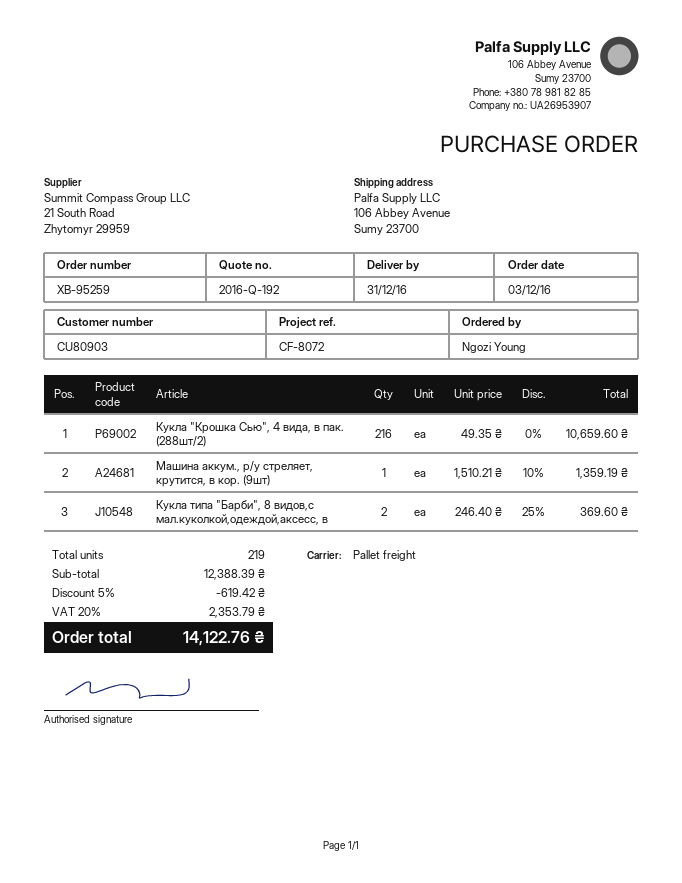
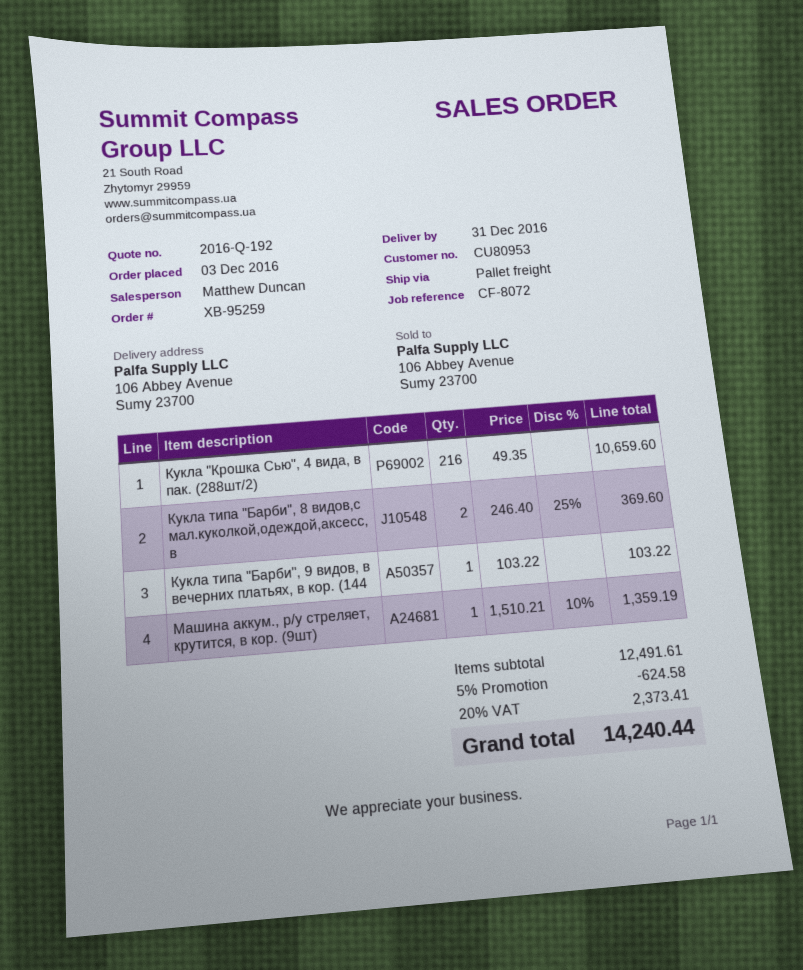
customer number: CU80903 -> CU80953
Кукла типа "Барби", 9 видов, в вечерних платьях, в кор. (144: none -> 1 x 103.22 = 103.22
subtotal: 12388.39 -> 12491.61
discount: 5% = 619.42 -> 5% = 624.58
tax: 20% = 2353.79 -> 20% = 2373.41
total: 14122.76 -> 14240.44

